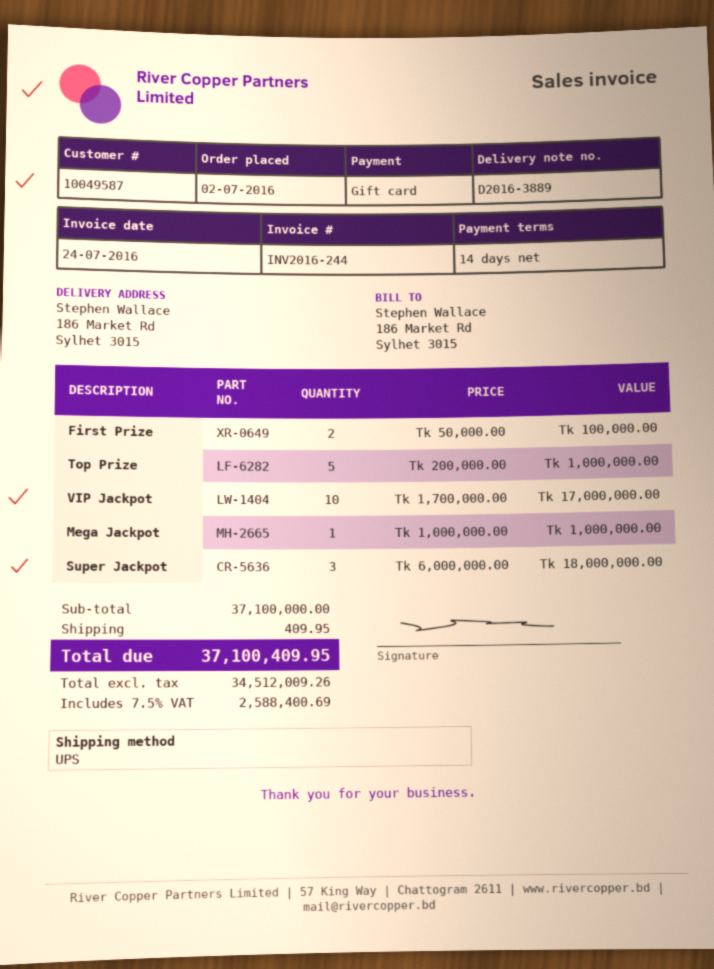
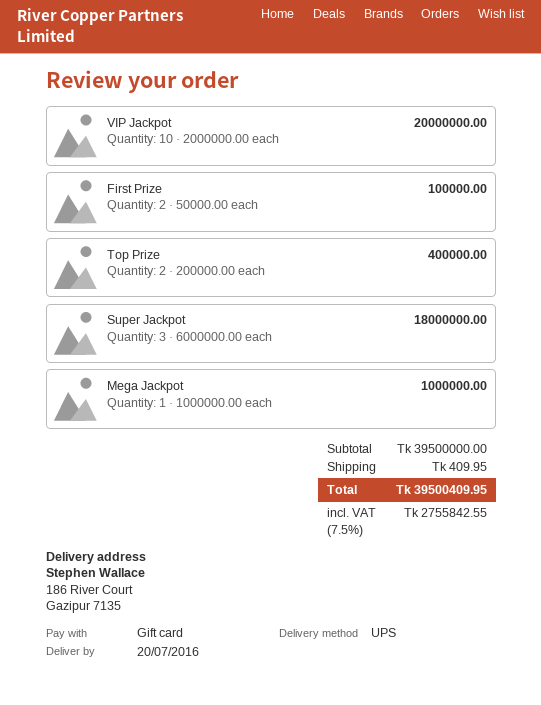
ship to: 186 Market Rd, Sylhet 3015 -> 186 River Court, Gazipur 7135
Top Prize: 5 x 200000.00 = 1000000.00 -> 2 x 200000.00 = 400000.00
VIP Jackpot: 10 x 1700000.00 = 17000000.00 -> 10 x 2000000.00 = 20000000.00
subtotal: 37100000.00 -> 39500000.00
tax: 7.5% = 2588400.69 -> 7.5% = 2755842.55
total: 37100409.95 -> 39500409.95

